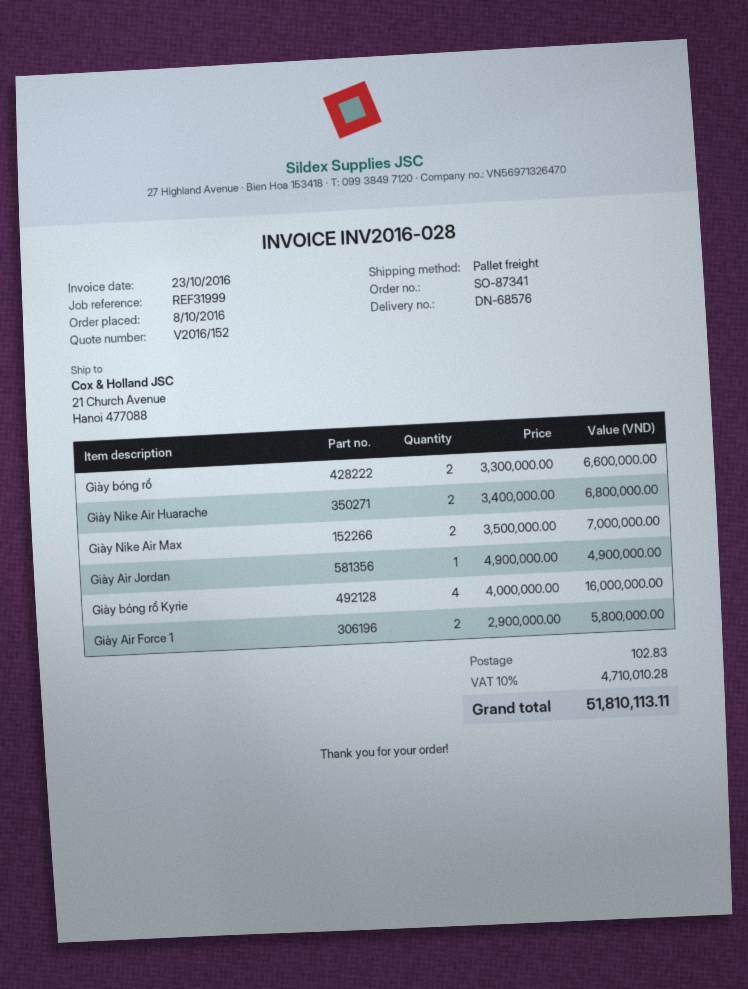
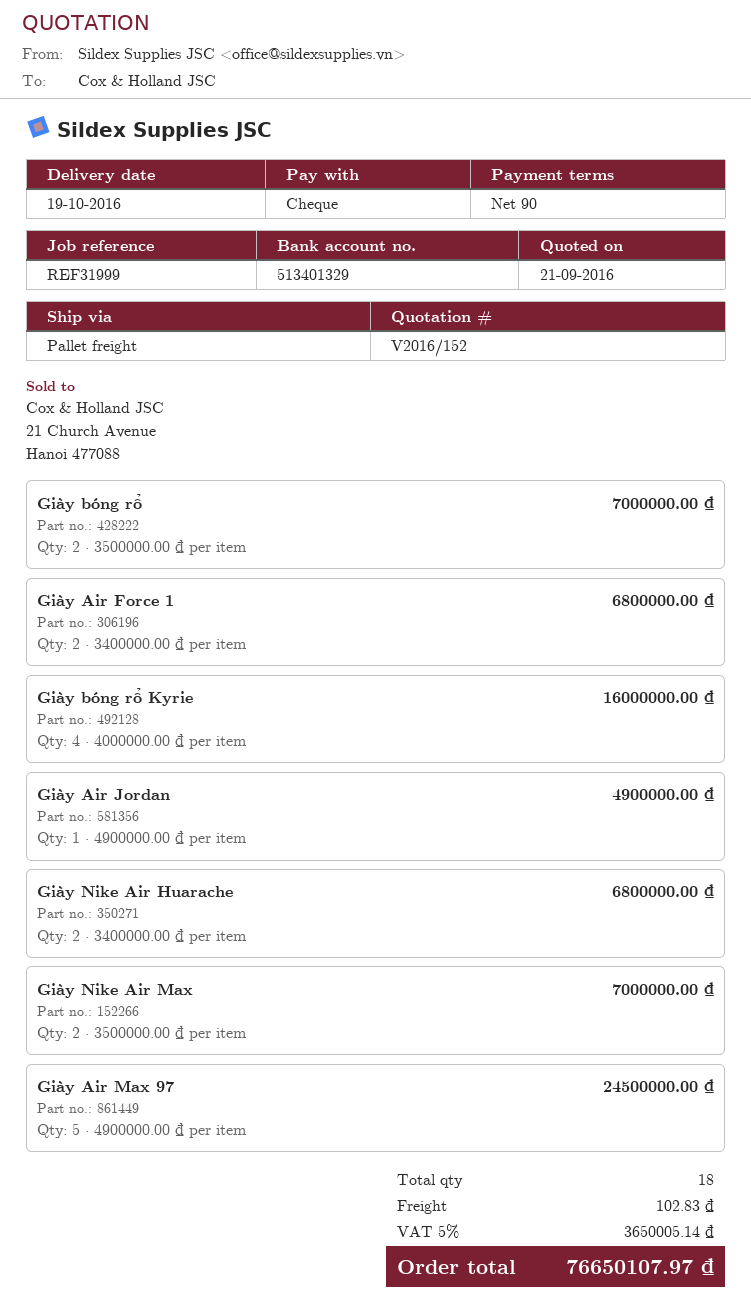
Giày bóng rổ: 2 x 3300000.00 = 6600000.00 -> 2 x 3500000.00 = 7000000.00
Giày Air Force 1: 2 x 2900000.00 = 5800000.00 -> 2 x 3400000.00 = 6800000.00
Giày Air Max 97: none -> 5 x 4900000.00 = 24500000.00
tax: 10% = 4710010.28 -> 5% = 3650005.14
total: 51810113.11 -> 76650107.97

